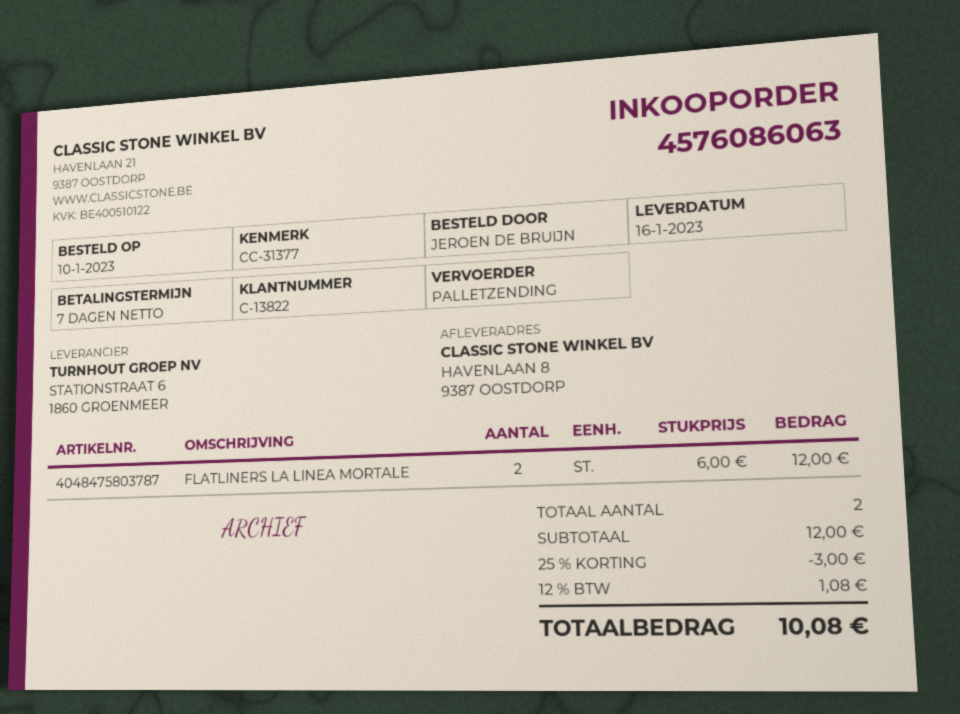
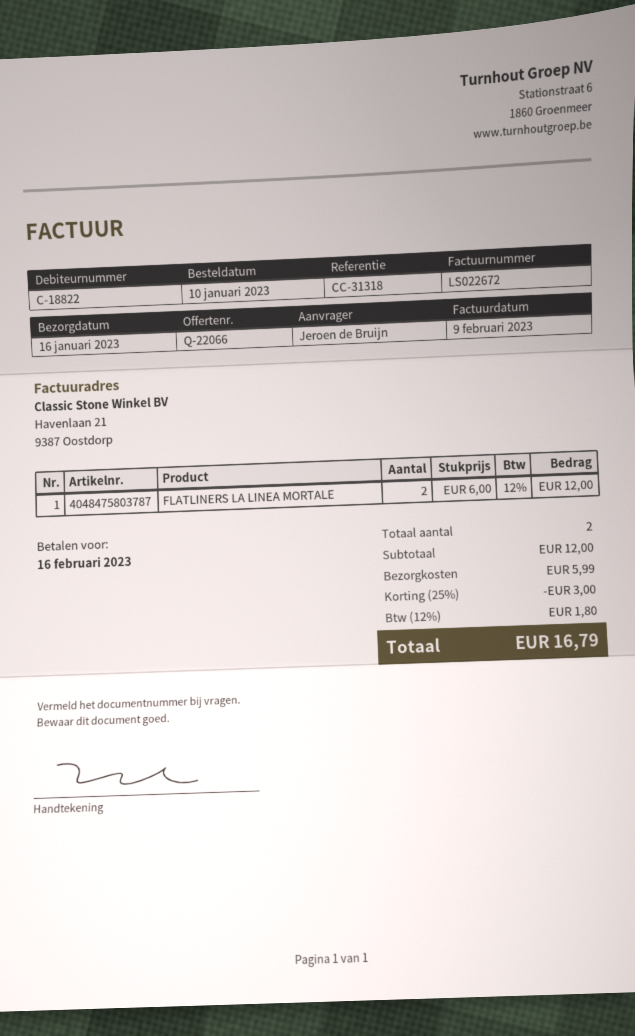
customer number: C-13822 -> C-18822
reference: CC-31377 -> CC-31318
shipping: none -> 5.99
tax: 12% = 1.08 -> 12% = 1.80
total: 10.08 -> 16.79

